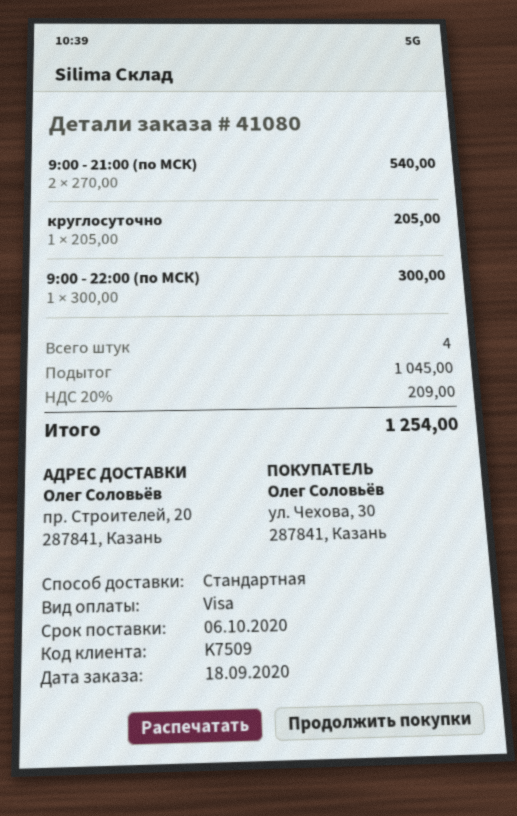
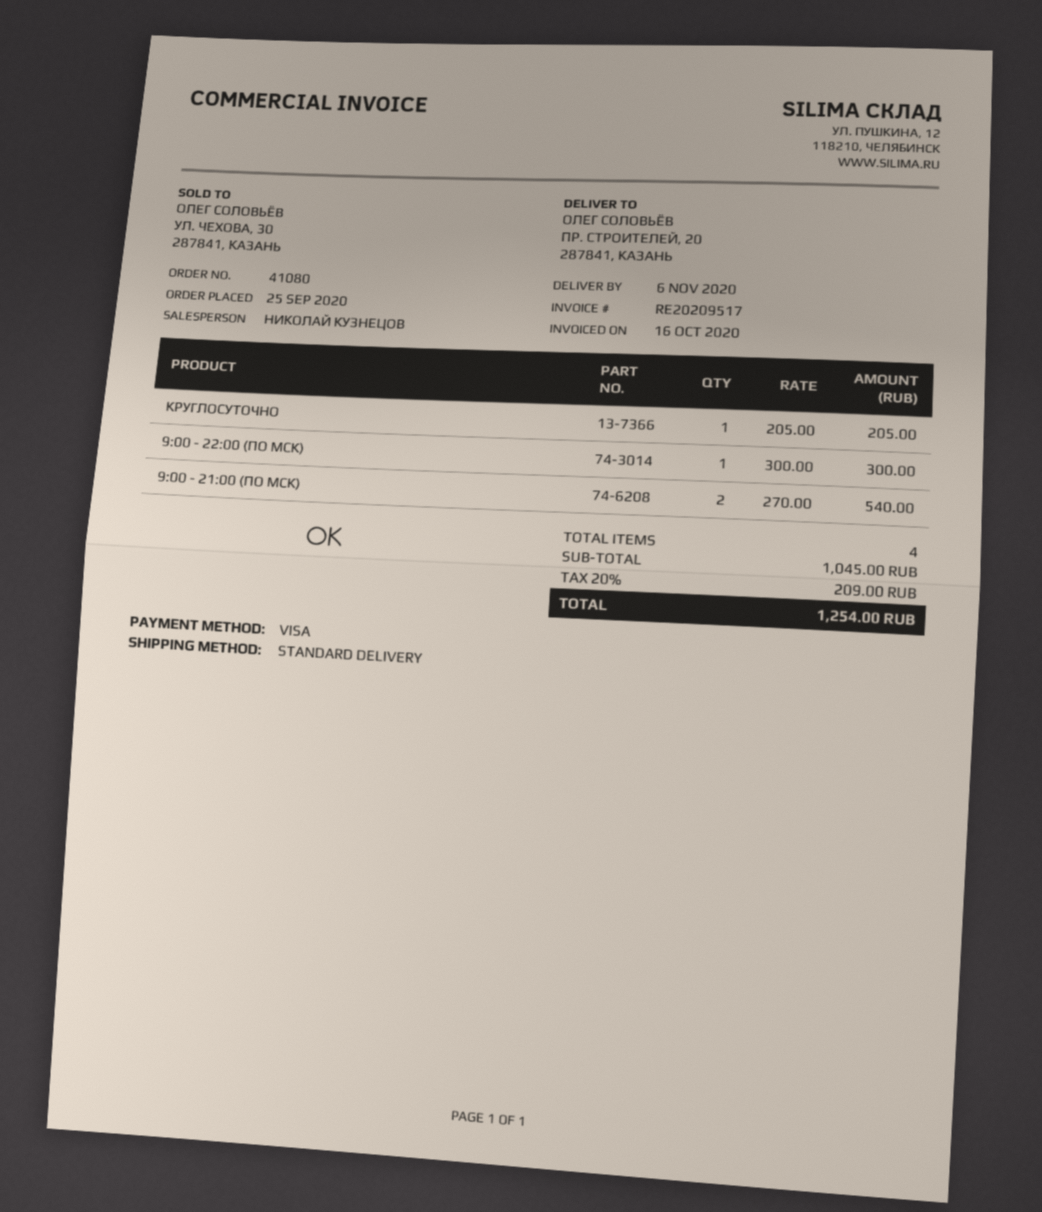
order date: 2020-09-18 -> 2020-09-25
delivery date: 2020-10-06 -> 2020-11-06

